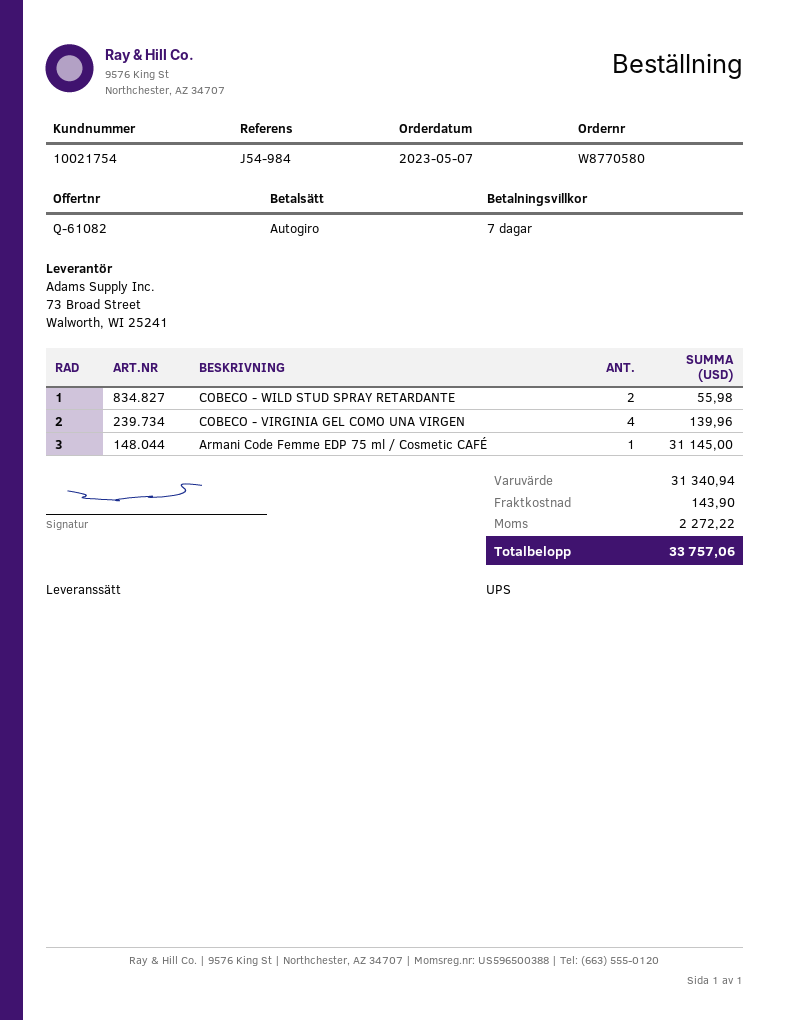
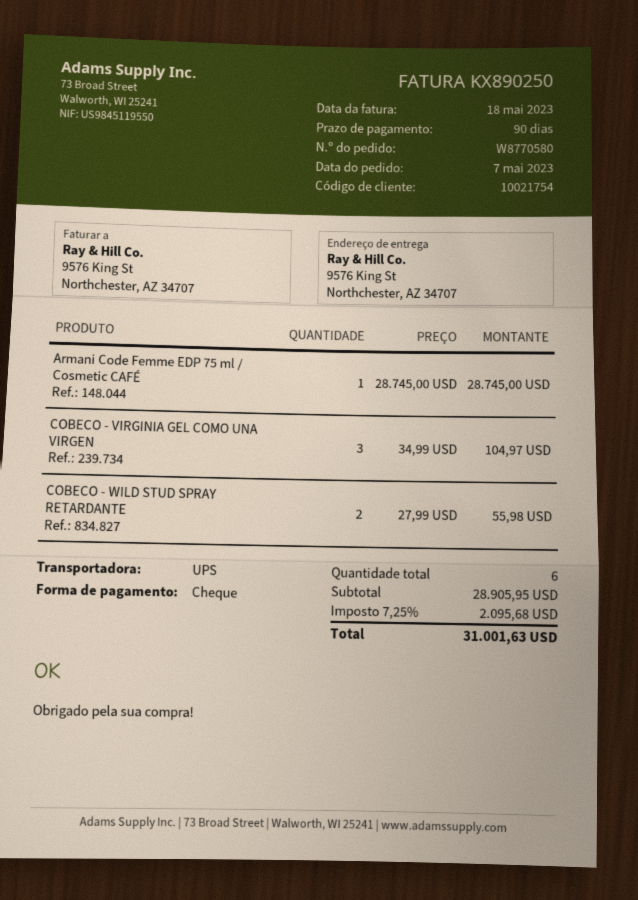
payment terms: 7 days -> 90 days
payment method: direct debit -> cheque
COBECO - VIRGINIA GEL COMO UNA VIRGEN: 4 for 139.96 -> 3 for 104.97
Armani Code Femme EDP 75 ml / Cosmetic CAFÉ: 1 for 31145.00 -> 1 for 28745.00
subtotal: 31340.94 -> 28905.95
shipping: 143.90 -> none
tax: 2272.22 -> 2095.68
total: 33757.06 -> 31001.63

